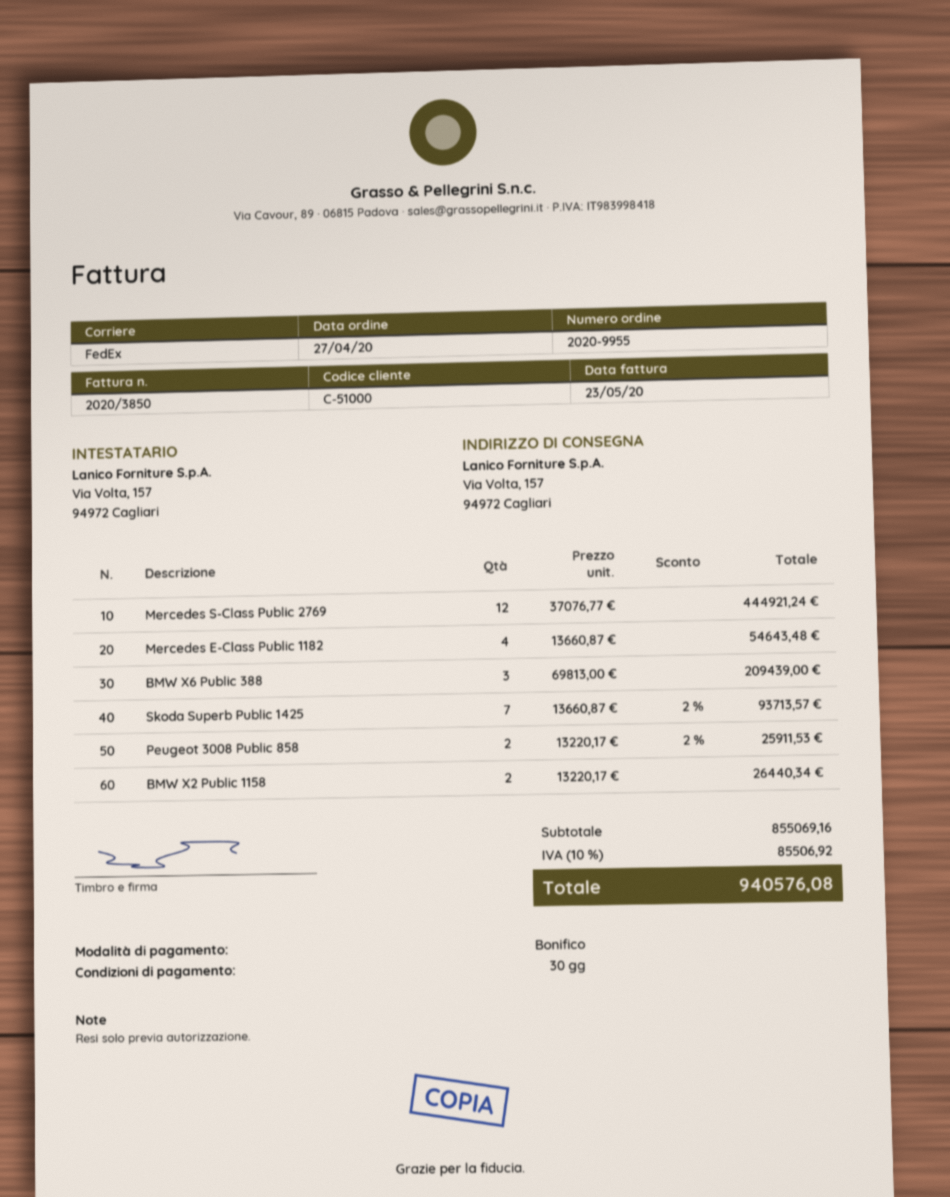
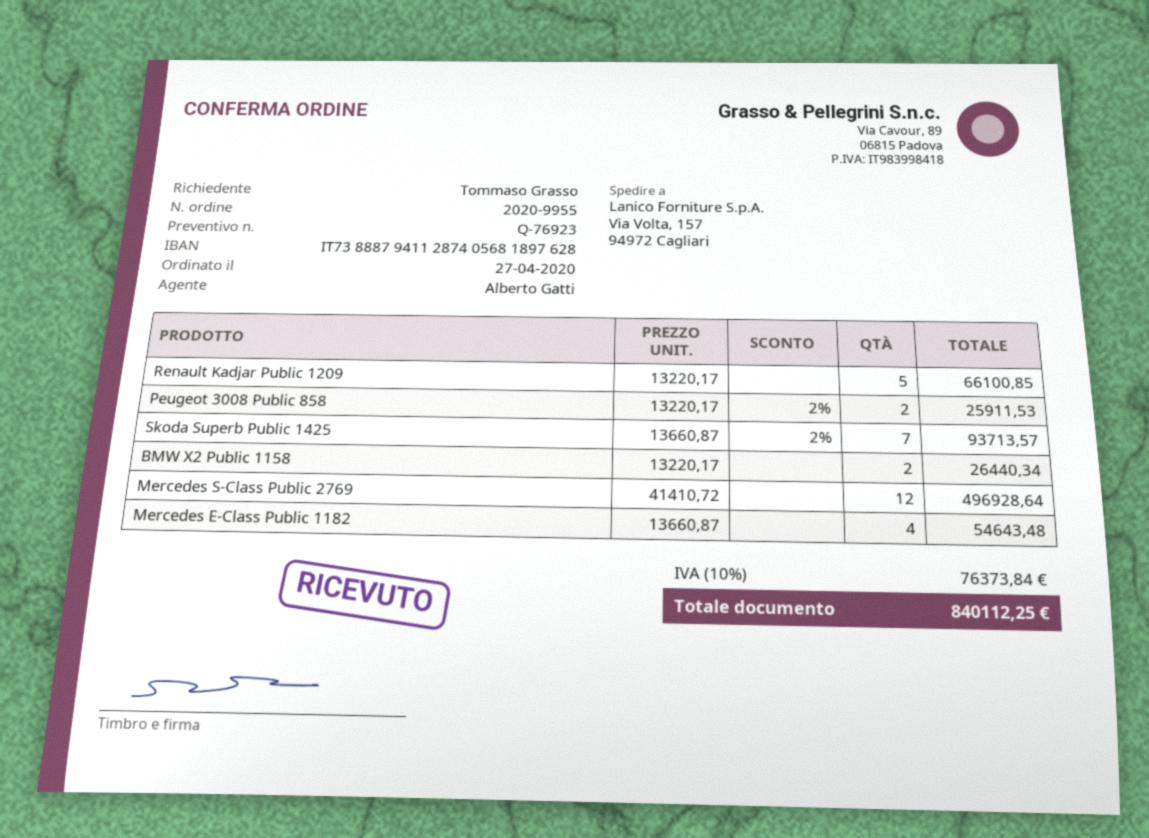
Mercedes S-Class Public 2769: 12 x 37076.77 = 444921.24 -> 12 x 41410.72 = 496928.64
BMW X6 Public 388: 3 x 69813.00 = 209439.00 -> none
Renault Kadjar Public 1209: none -> 5 x 13220.17 = 66100.85
tax: 10% = 85506.92 -> 10% = 76373.84
total: 940576.08 -> 840112.25

